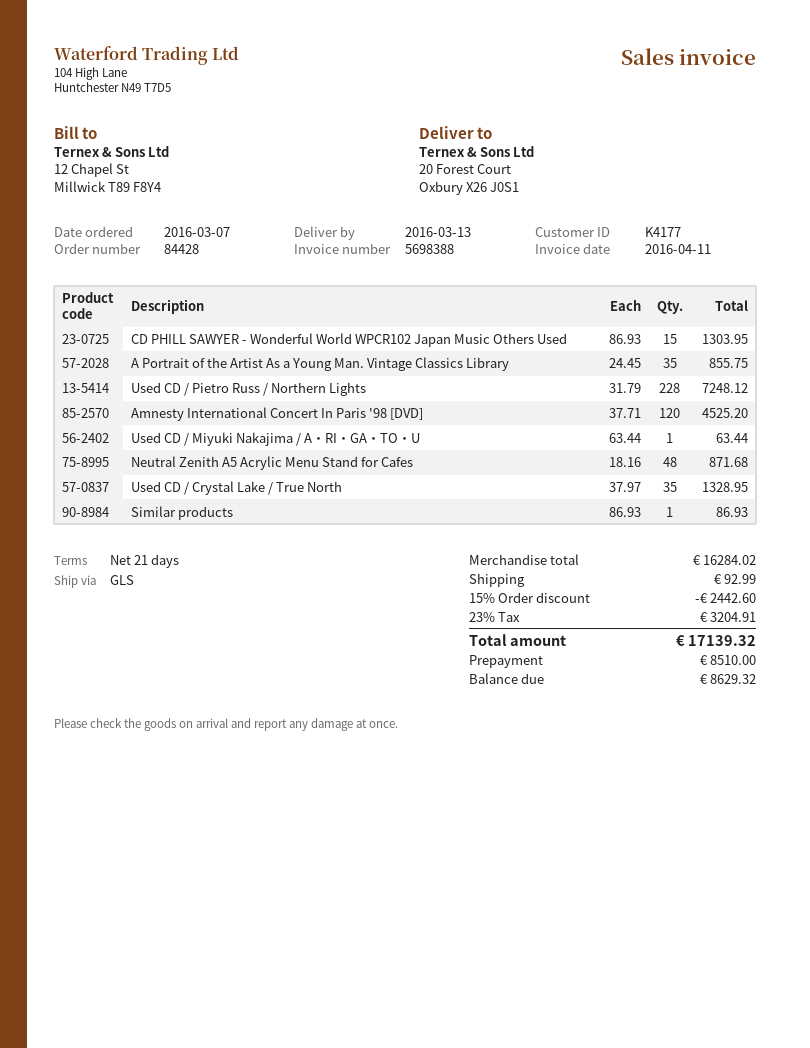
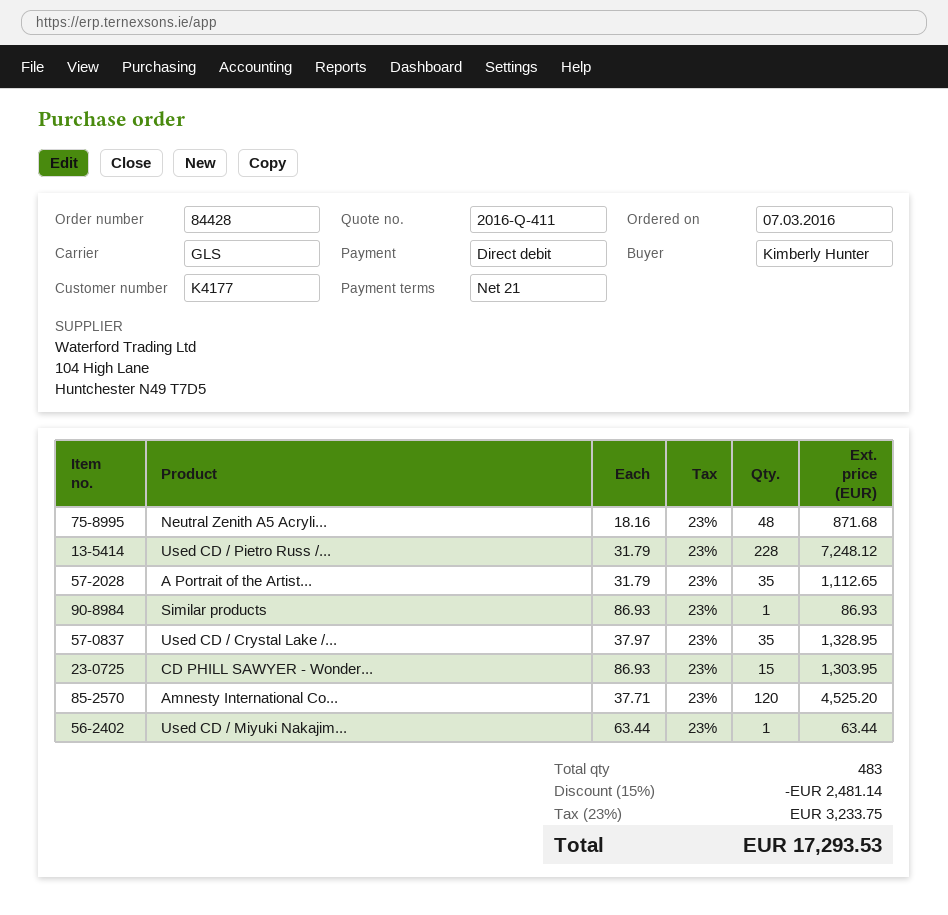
A Portrait of the Artist As a Young Man. Vintage Classics Library: 35 x 24.45 = 855.75 -> 35 x 31.79 = 1112.65
discount: 15% = 2442.60 -> 15% = 2481.14
shipping: 92.99 -> none
tax: 23% = 3204.91 -> 23% = 3233.75
total: 17139.32 -> 17293.53

